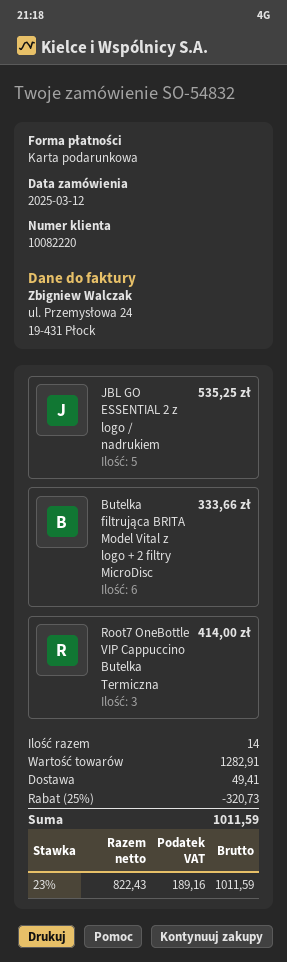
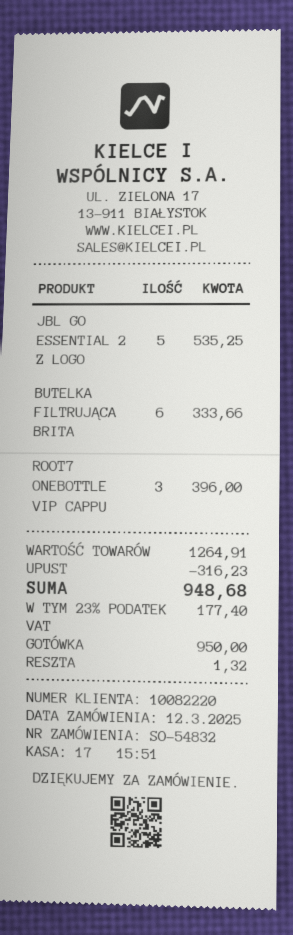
payment method: gift card -> cash
Root7 OneBottle VIP Cappuccino Butelka Termiczna: 3 for 414.00 -> 3 for 396.00
subtotal: 1282.91 -> 1264.91
discount: 320.73 -> 316.23
shipping: 49.41 -> none
tax: 23% = 189.16 -> 23% = 177.40
total: 1011.59 -> 948.68

